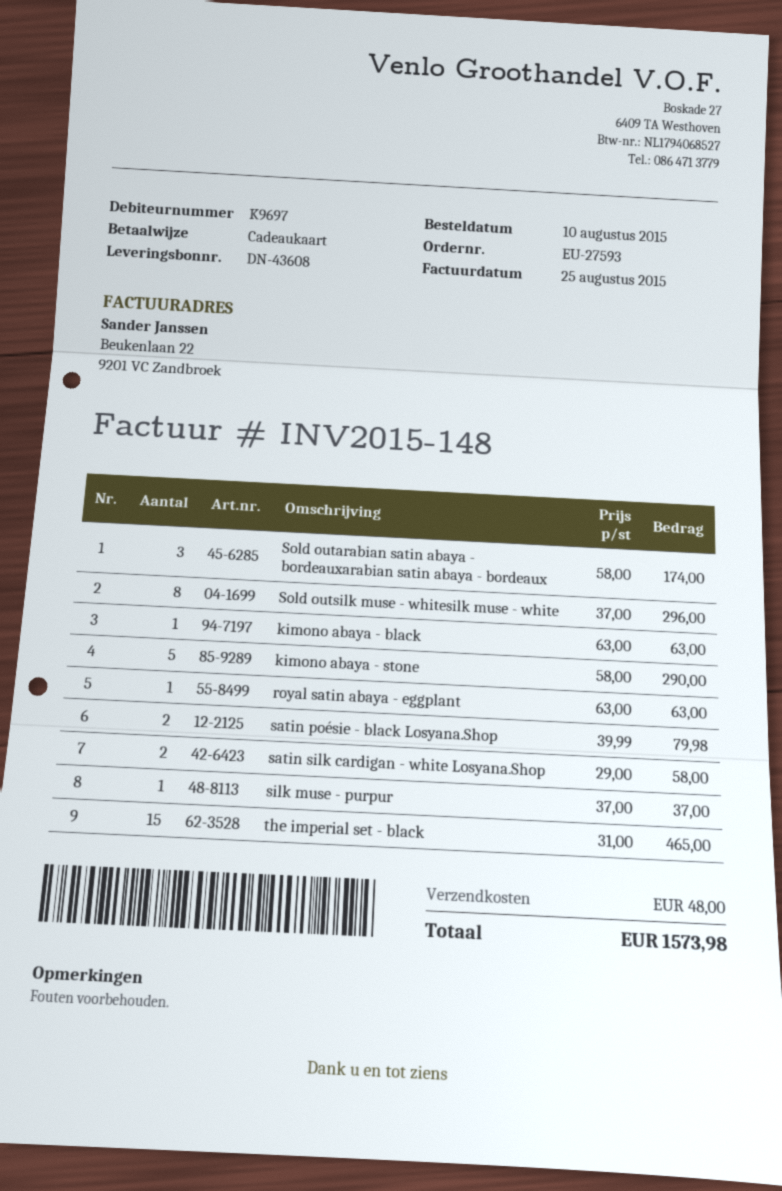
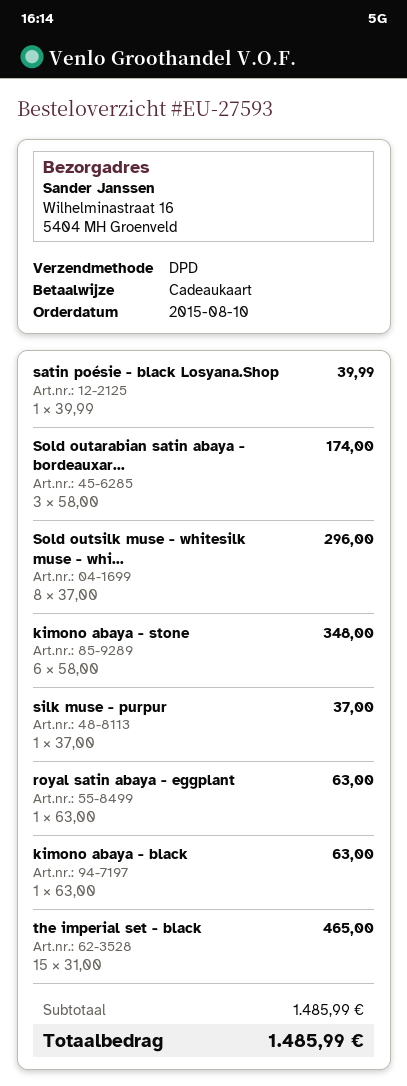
kimono abaya - stone: 5 x 58.00 = 290.00 -> 6 x 58.00 = 348.00
satin poésie - black Losyana.Shop: 2 x 39.99 = 79.98 -> 1 x 39.99 = 39.99
satin silk cardigan - white Losyana.Shop: 2 x 29.00 = 58.00 -> none
shipping: 48.00 -> none
total: 1573.98 -> 1485.99

